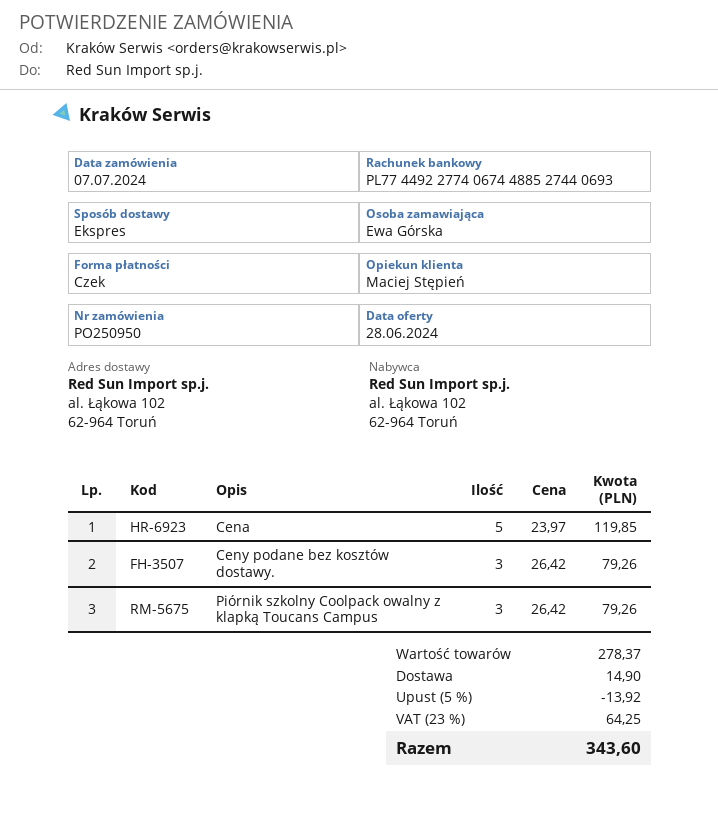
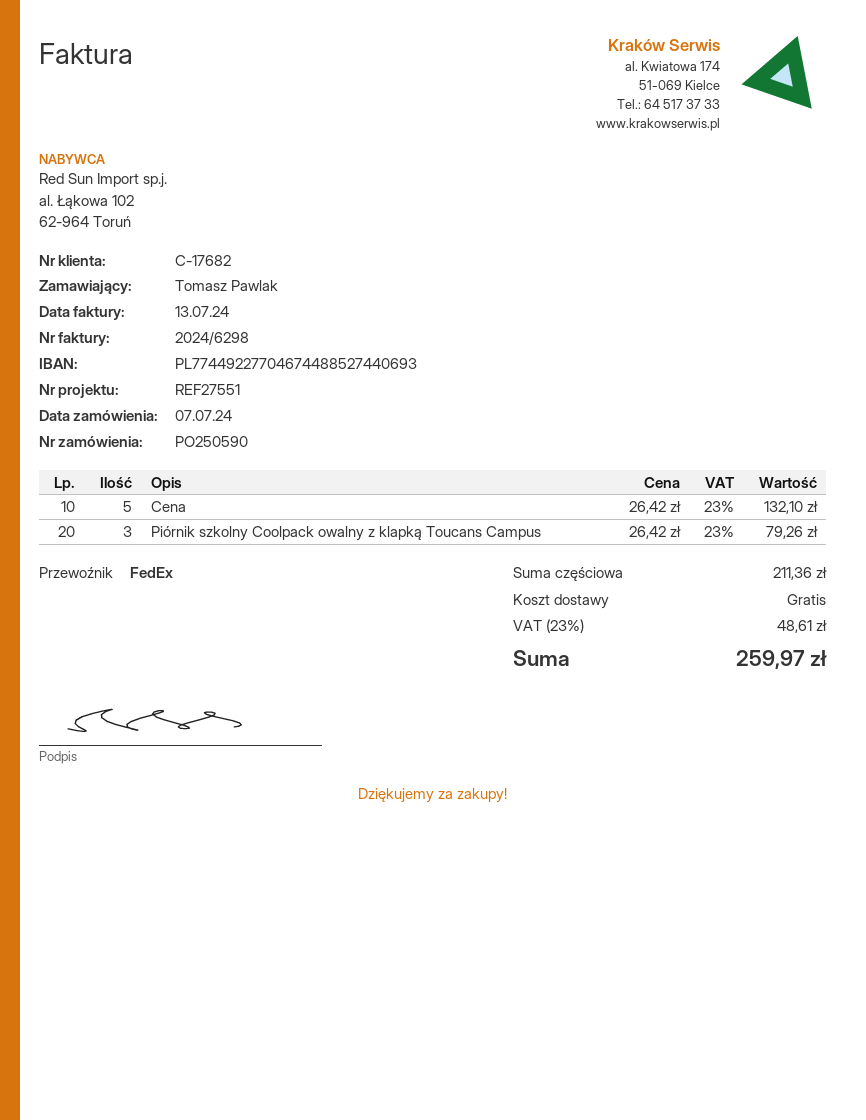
order number: PO250950 -> PO250590
ordered by: Ewa Górska -> Tomasz Pawlak
bank account: PL77449227740674488527440693 -> PL77449227704674488527440693
shipping method: express -> FedEx
Cena: 5 x 23.97 = 119.85 -> 5 x 26.42 = 132.10
Ceny podane bez kosztów dostawy.: 3 x 26.42 = 79.26 -> none
subtotal: 278.37 -> 211.36
discount: 5% = 13.92 -> none
shipping: 14.90 -> 0.00
tax: 23% = 64.25 -> 23% = 48.61
total: 343.60 -> 259.97

